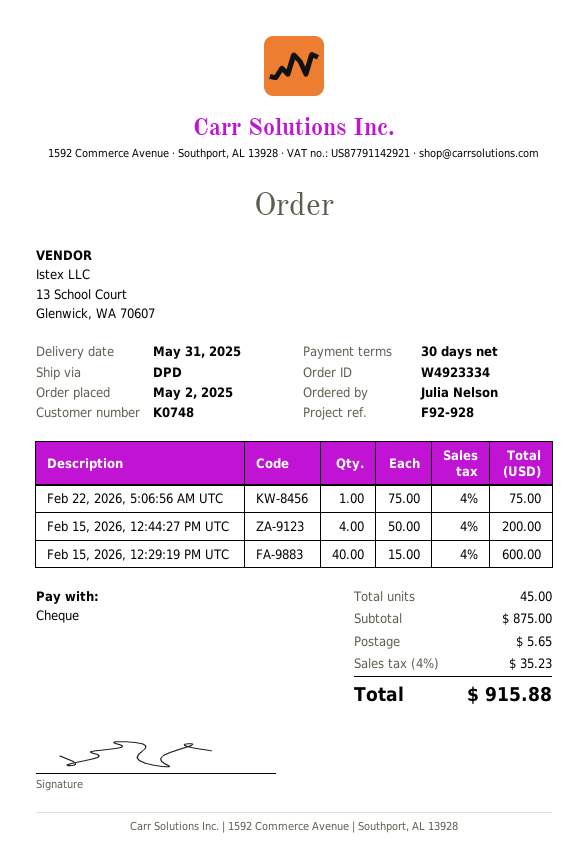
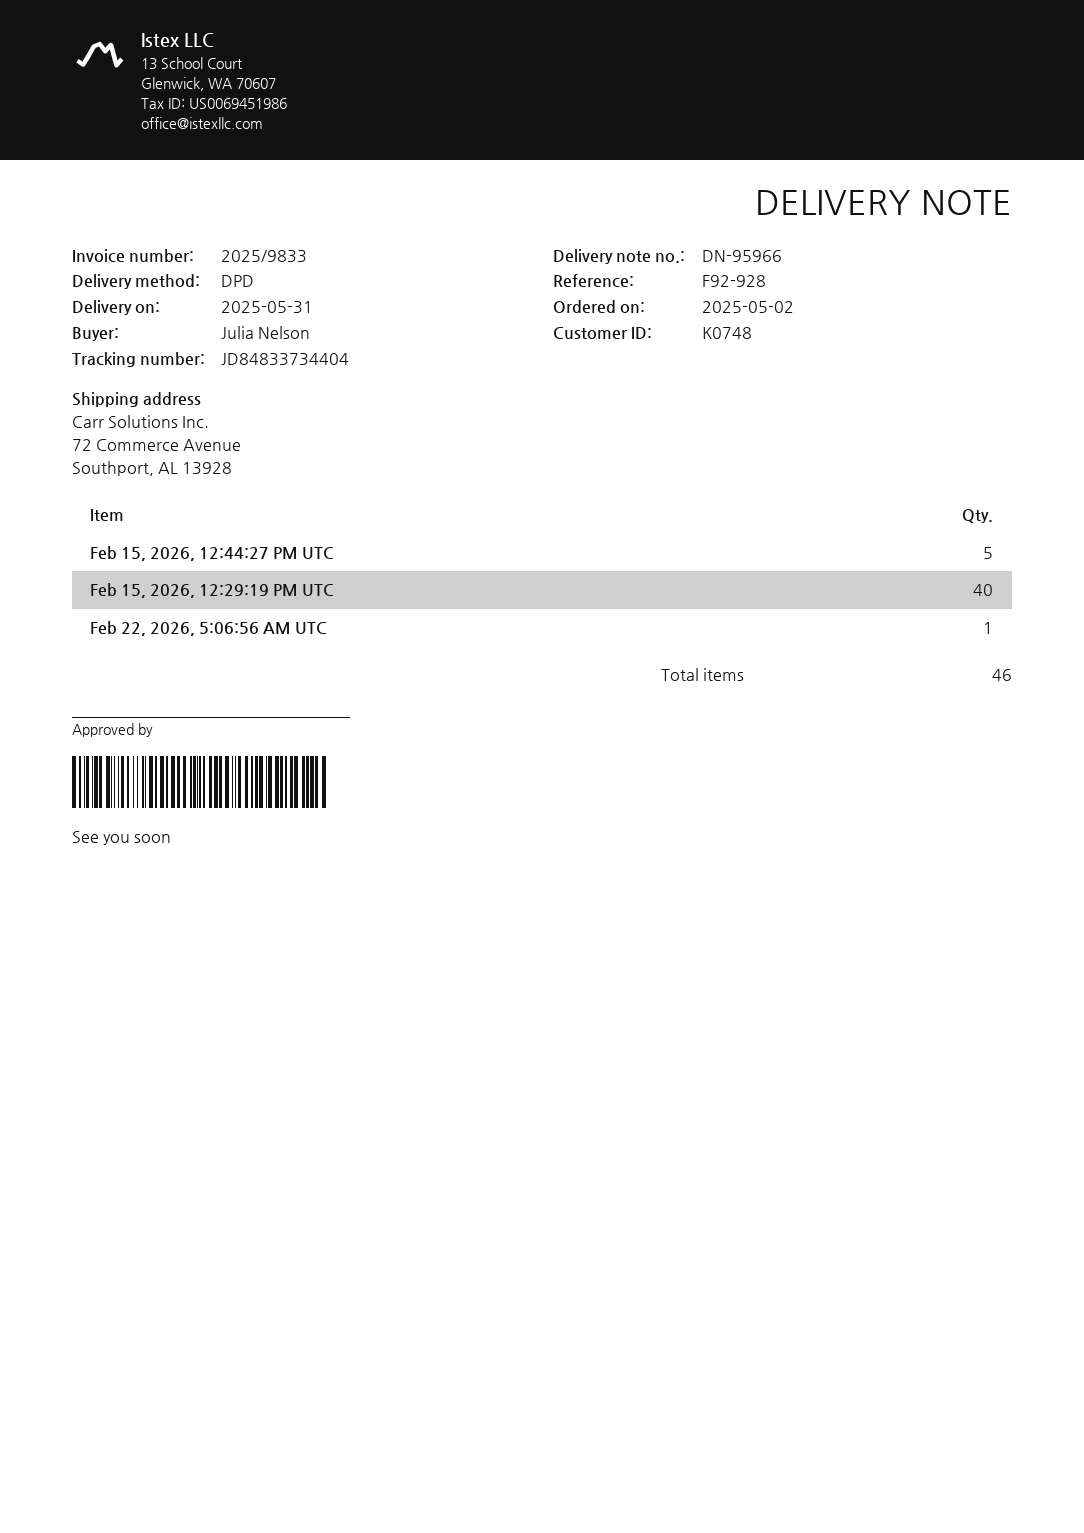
Feb 15, 2026, 12:44:27 PM UTC: 4 -> 5
total quantity: 45 -> 46

